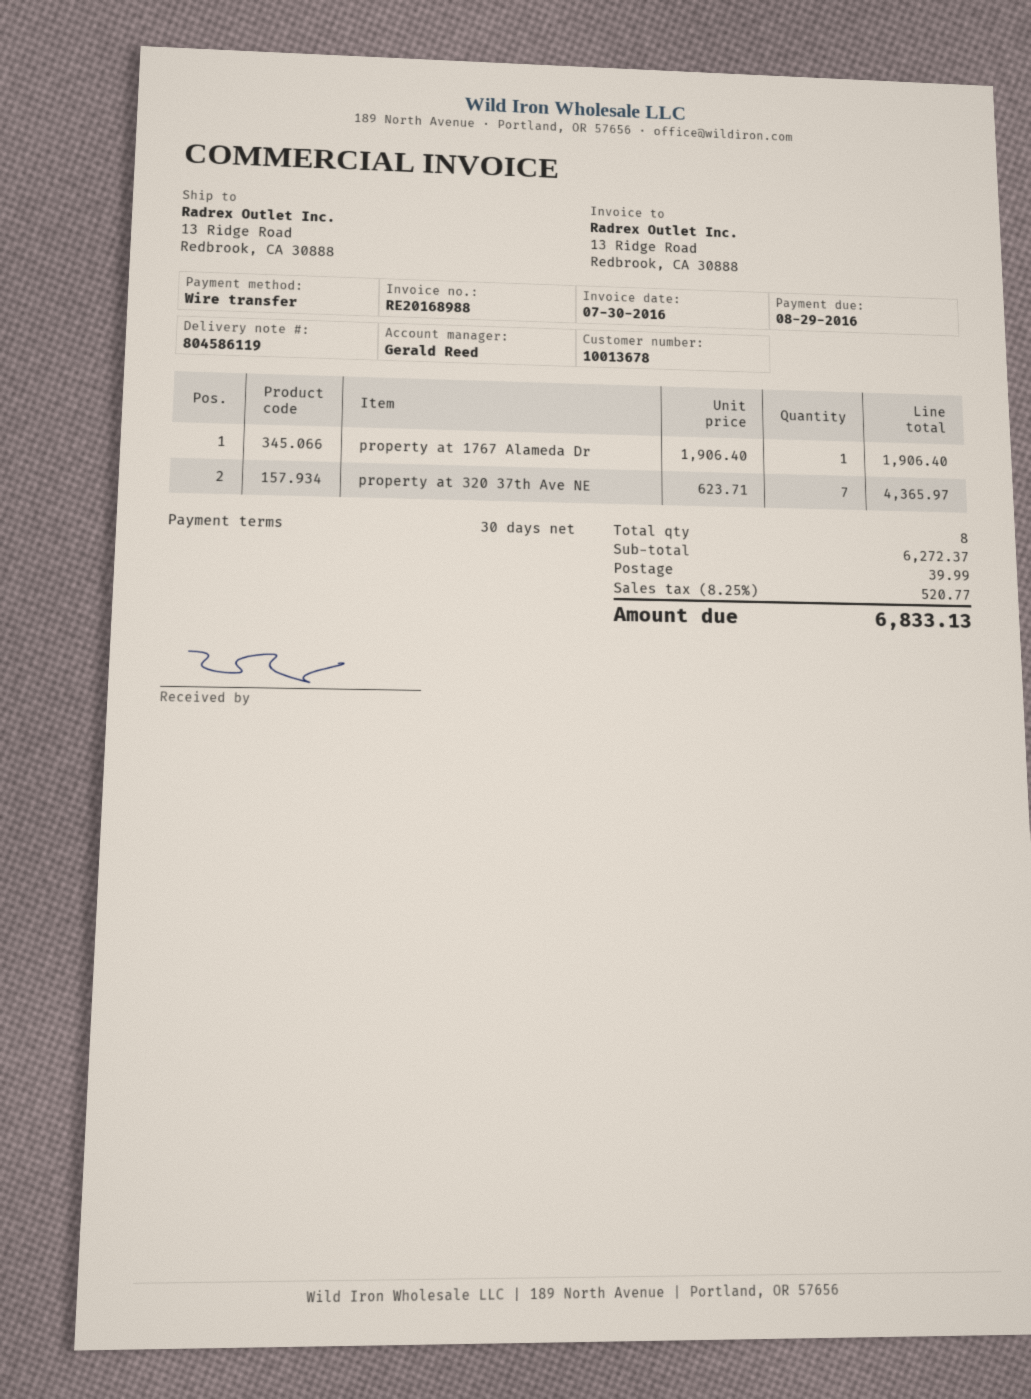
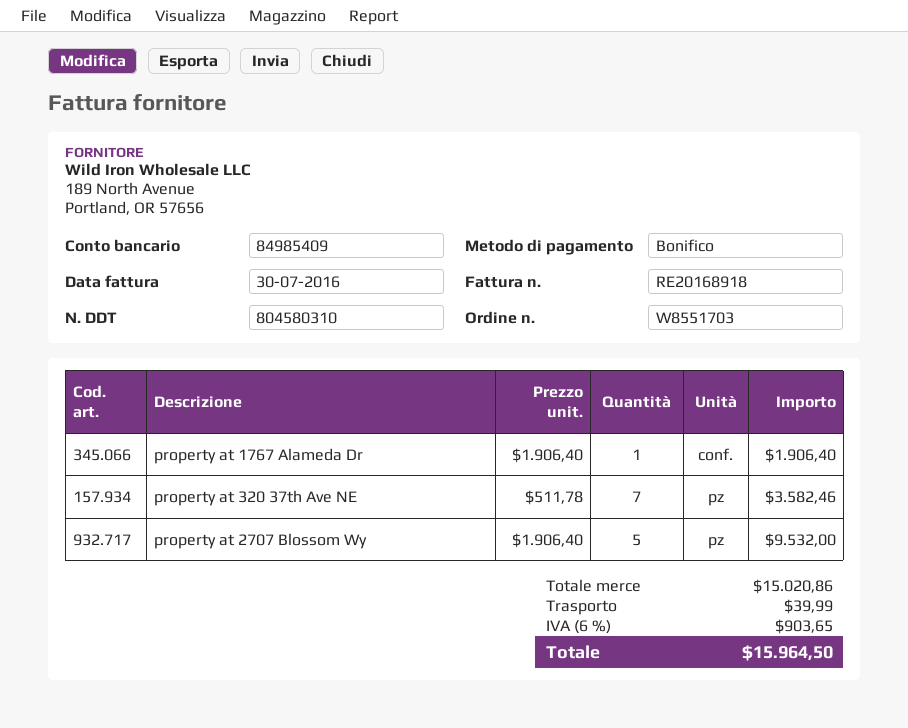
delivery note number: 804586119 -> 804580310
invoice number: RE20168988 -> RE20168918
property at 320 37th Ave NE: 7 x 623.71 = 4365.97 -> 7 x 511.78 = 3582.46
property at 2707 Blossom Wy: none -> 5 x 1906.40 = 9532.00
subtotal: 6272.37 -> 15020.86
tax: 8.25% = 520.77 -> 6% = 903.65
total: 6833.13 -> 15964.50

